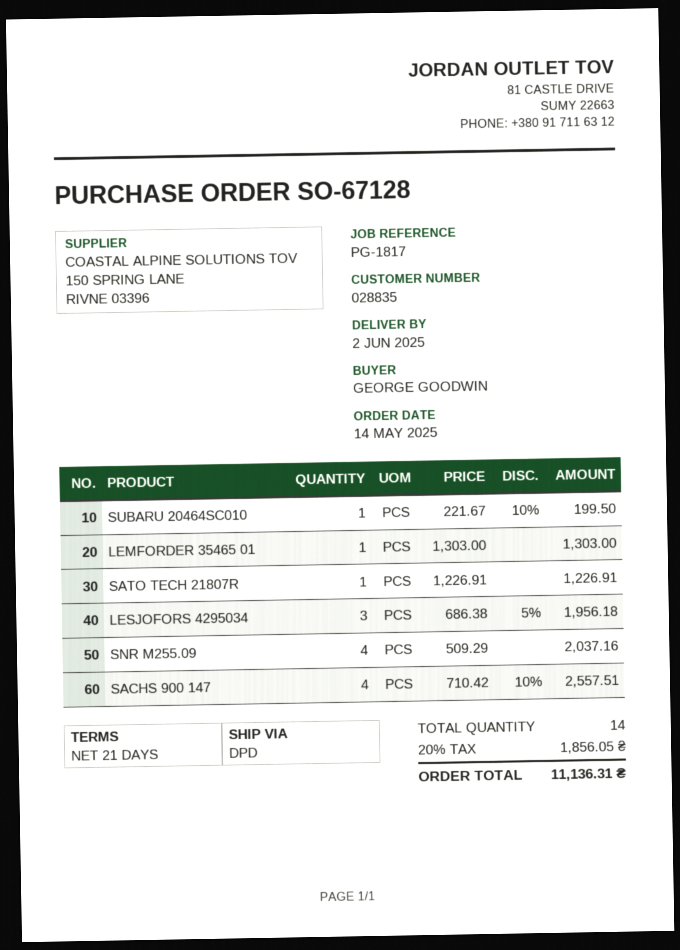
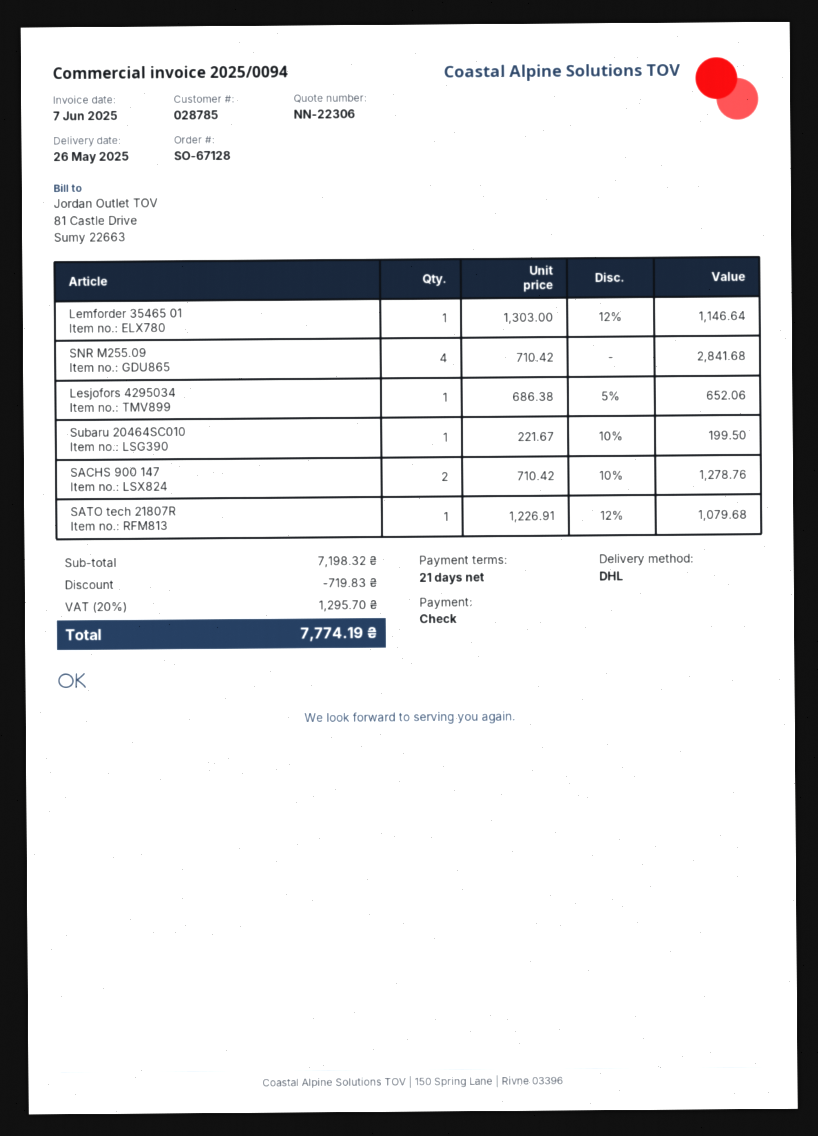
delivery date: 2025-06-02 -> 2025-05-26
customer number: 028835 -> 028785
shipping method: DPD -> DHL
LEMFORDER 35465 01: 1 x 1303.00 = 1303.00 -> 1 x 1303.00 - 12% = 1146.64
SATO TECH 21807R: 1 x 1226.91 = 1226.91 -> 1 x 1226.91 - 12% = 1079.68
LESJOFORS 4295034: 3 x 686.38 - 5% = 1956.18 -> 1 x 686.38 - 5% = 652.06
SNR M255.09: 4 x 509.29 = 2037.16 -> 4 x 710.42 = 2841.68
SACHS 900 147: 4 x 710.42 - 10% = 2557.51 -> 2 x 710.42 - 10% = 1278.76
discount: none -> 719.83
tax: 20% = 1856.05 -> 20% = 1295.70
total: 11136.31 -> 7774.19

